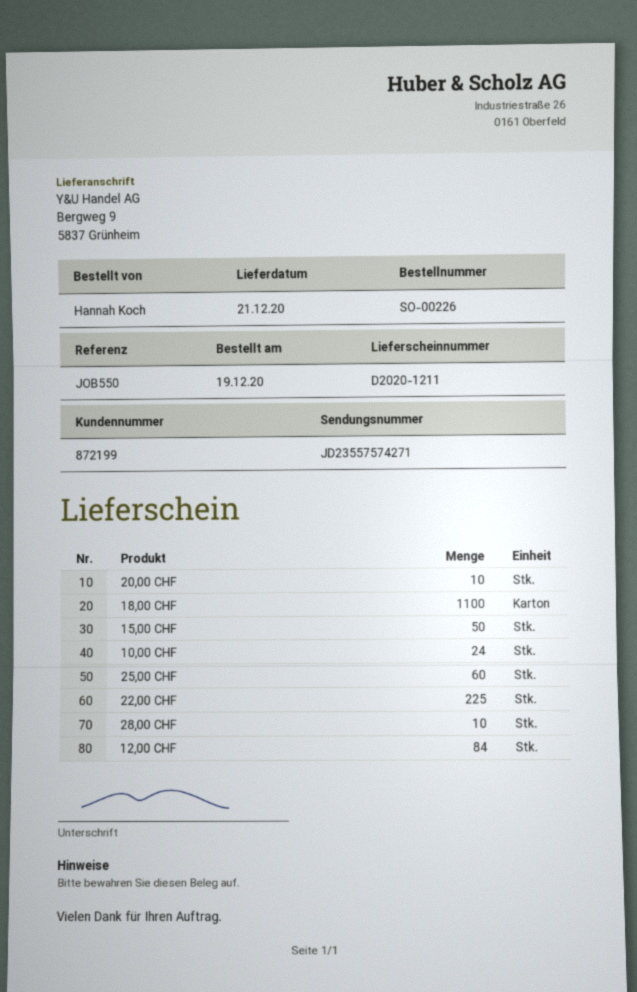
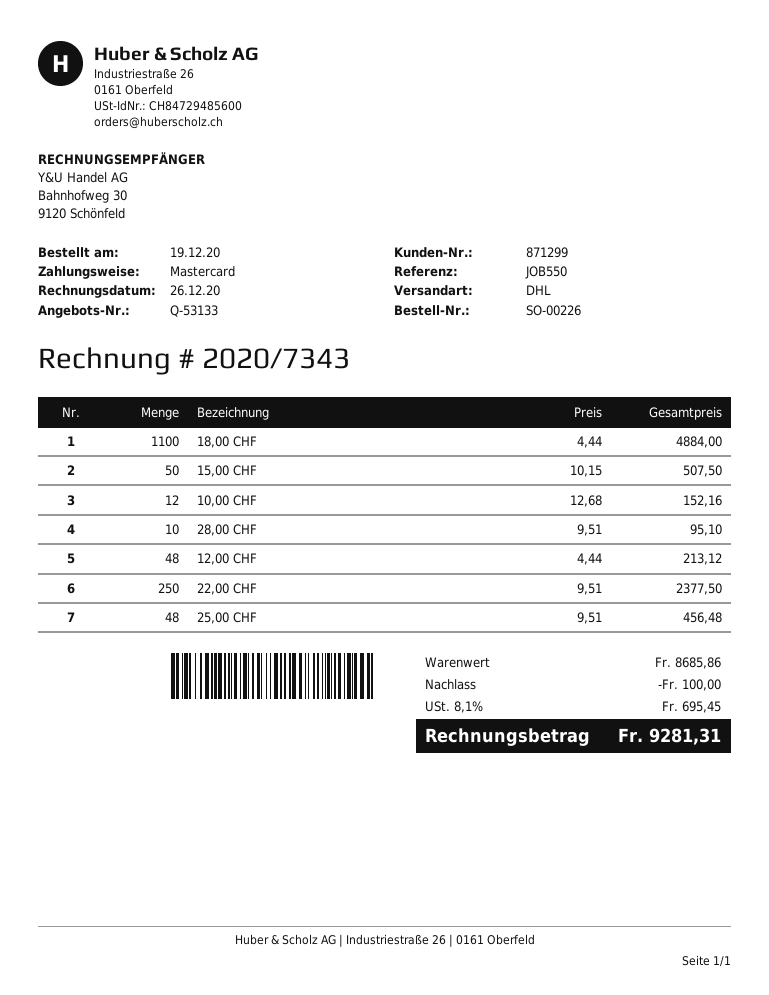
customer number: 872199 -> 871299
20,00 CHF: 10 -> none
10,00 CHF: 24 -> 12
25,00 CHF: 60 -> 48
22,00 CHF: 225 -> 250
12,00 CHF: 84 -> 48

